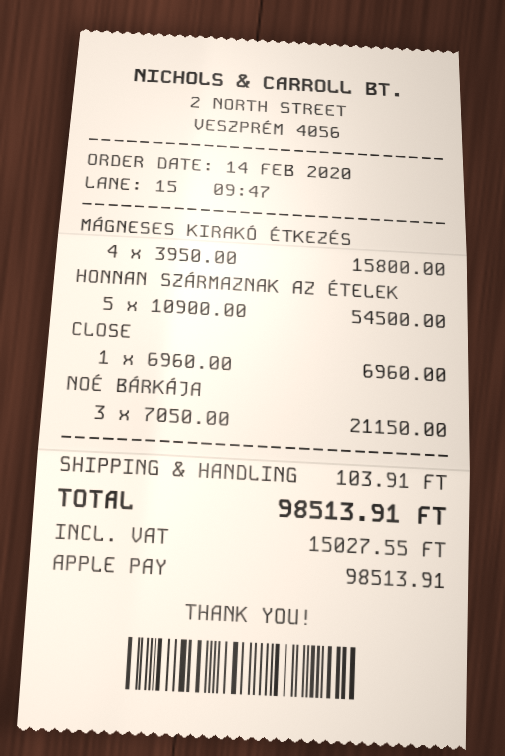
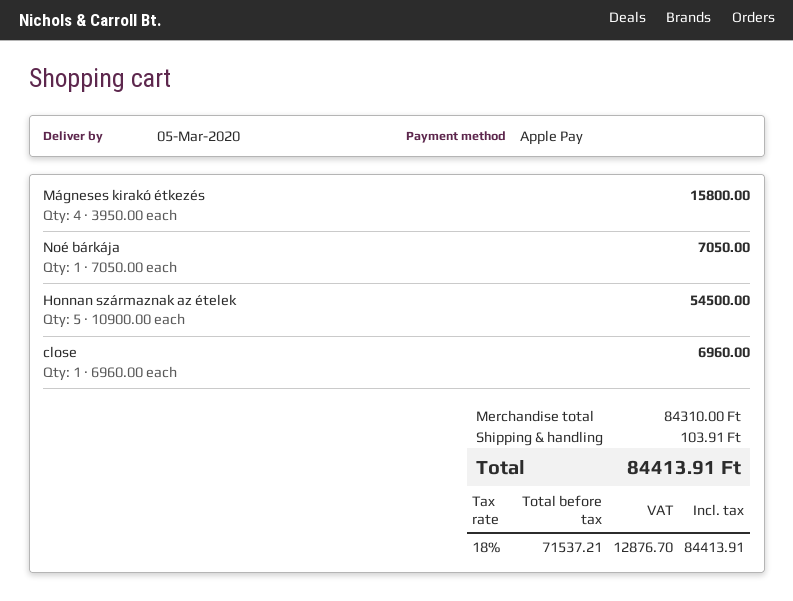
NOÉ BÁRKÁJA: 3 x 7050.00 = 21150.00 -> 1 x 7050.00 = 7050.00
tax: 15027.55 -> 12876.70
total: 98513.91 -> 84413.91

